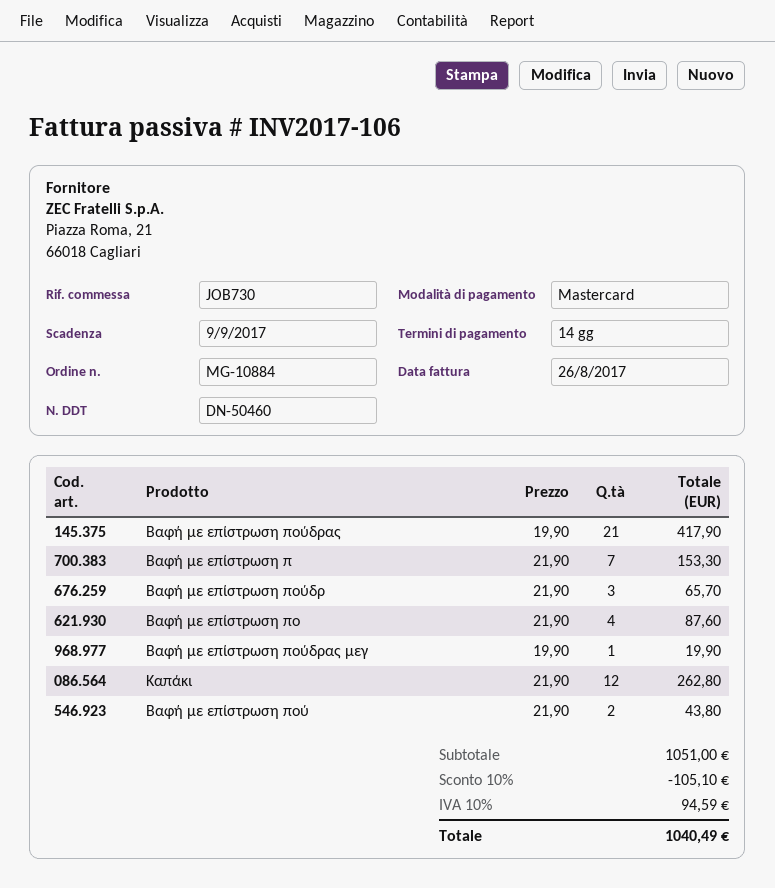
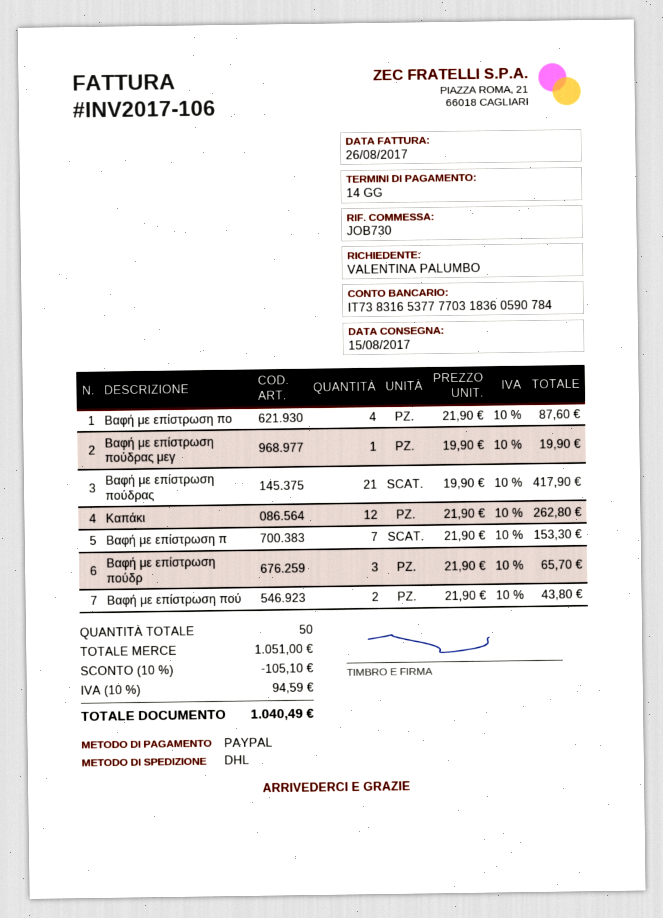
payment method: Mastercard -> PayPal

